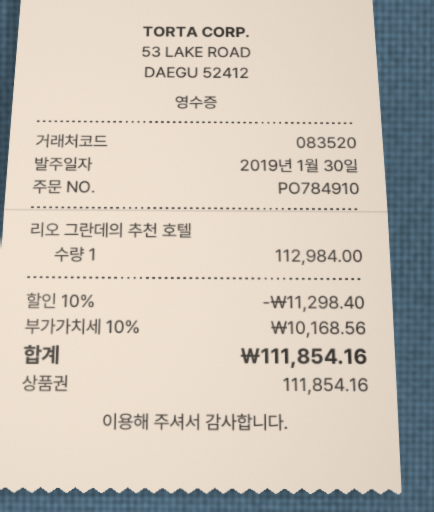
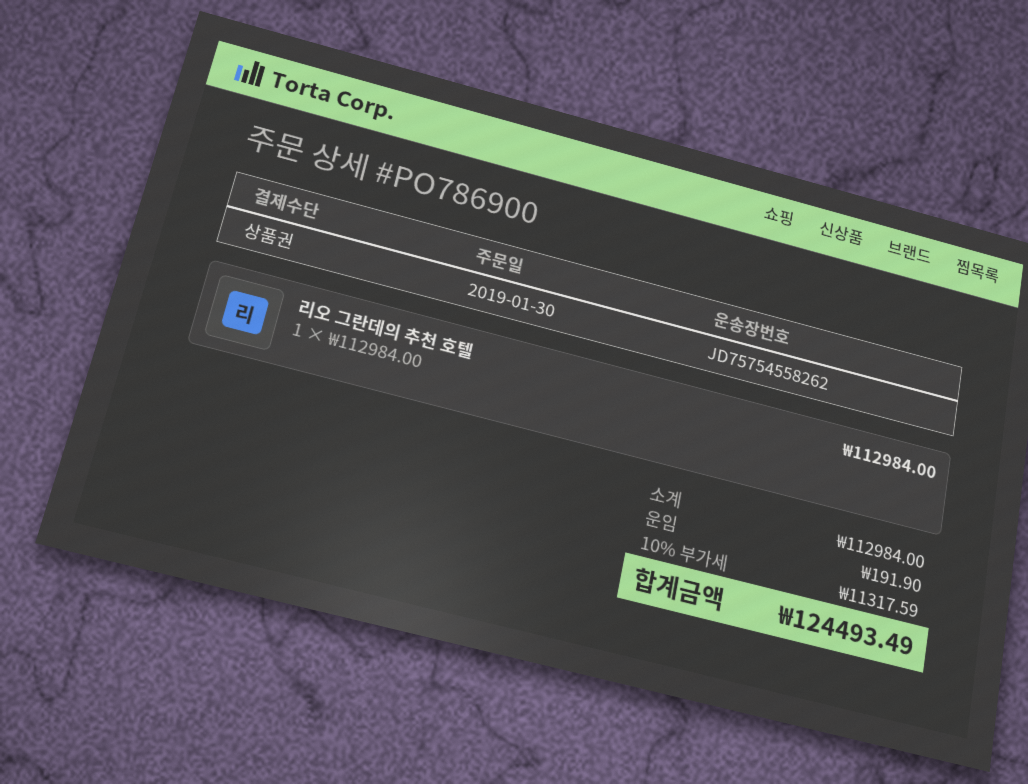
order number: PO784910 -> PO786900
discount: 10% = 11298.40 -> none
shipping: none -> 191.90
tax: 10% = 10168.56 -> 10% = 11317.59
total: 111854.16 -> 124493.49

